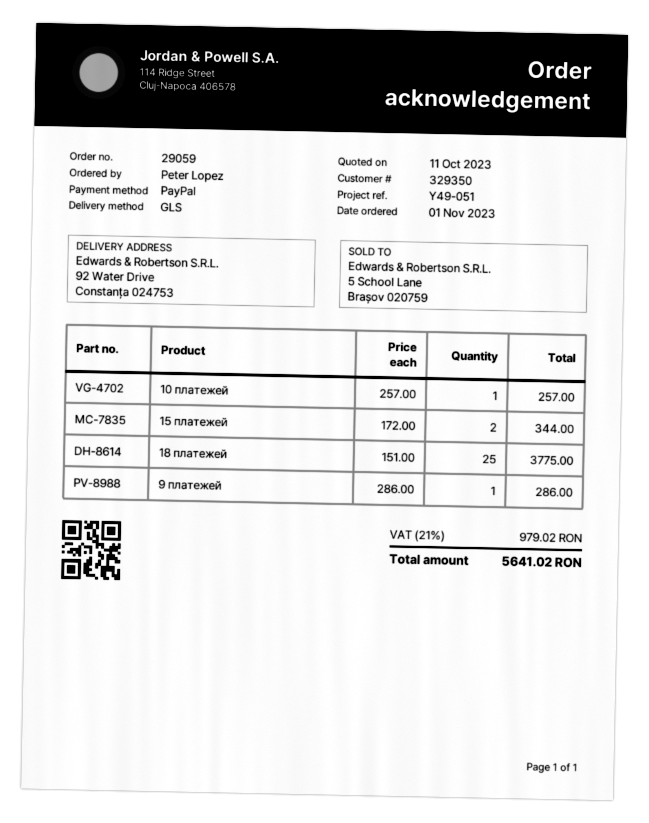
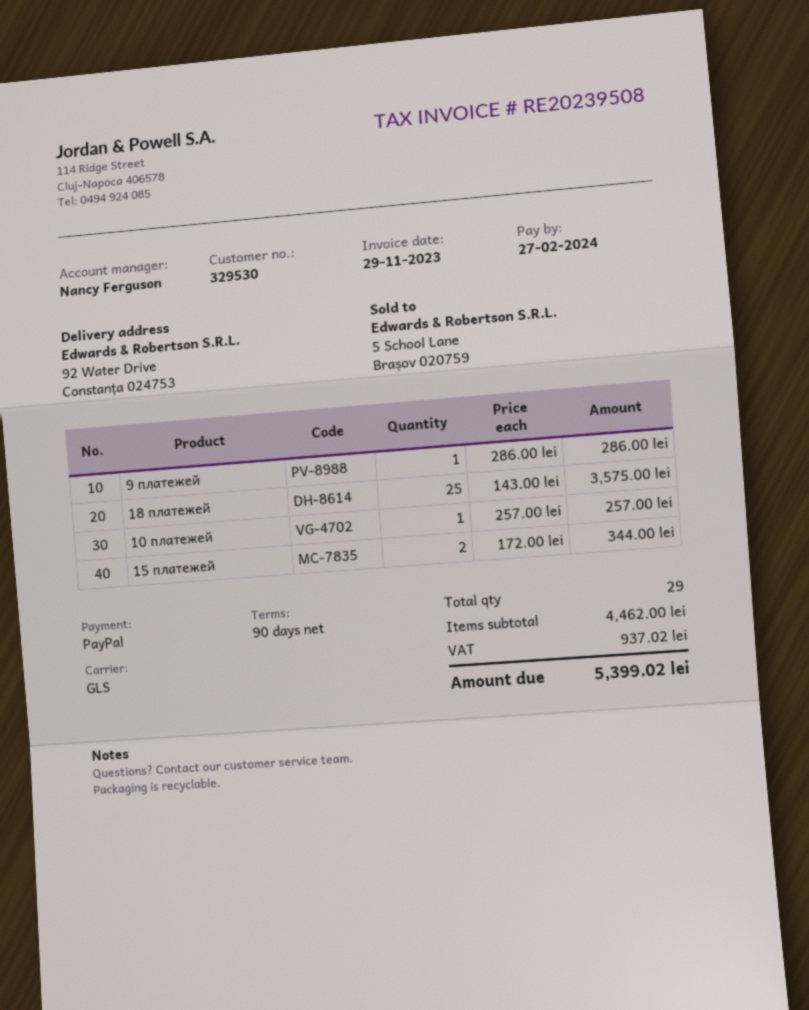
customer number: 329350 -> 329530
18 платежей: 25 x 151.00 = 3775.00 -> 25 x 143.00 = 3575.00
tax: 979.02 -> 937.02
total: 5641.02 -> 5399.02

